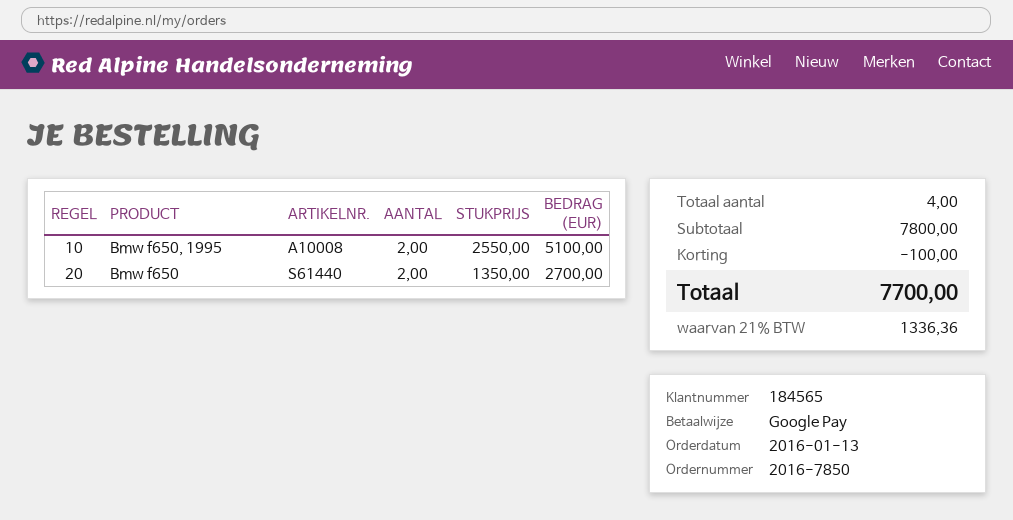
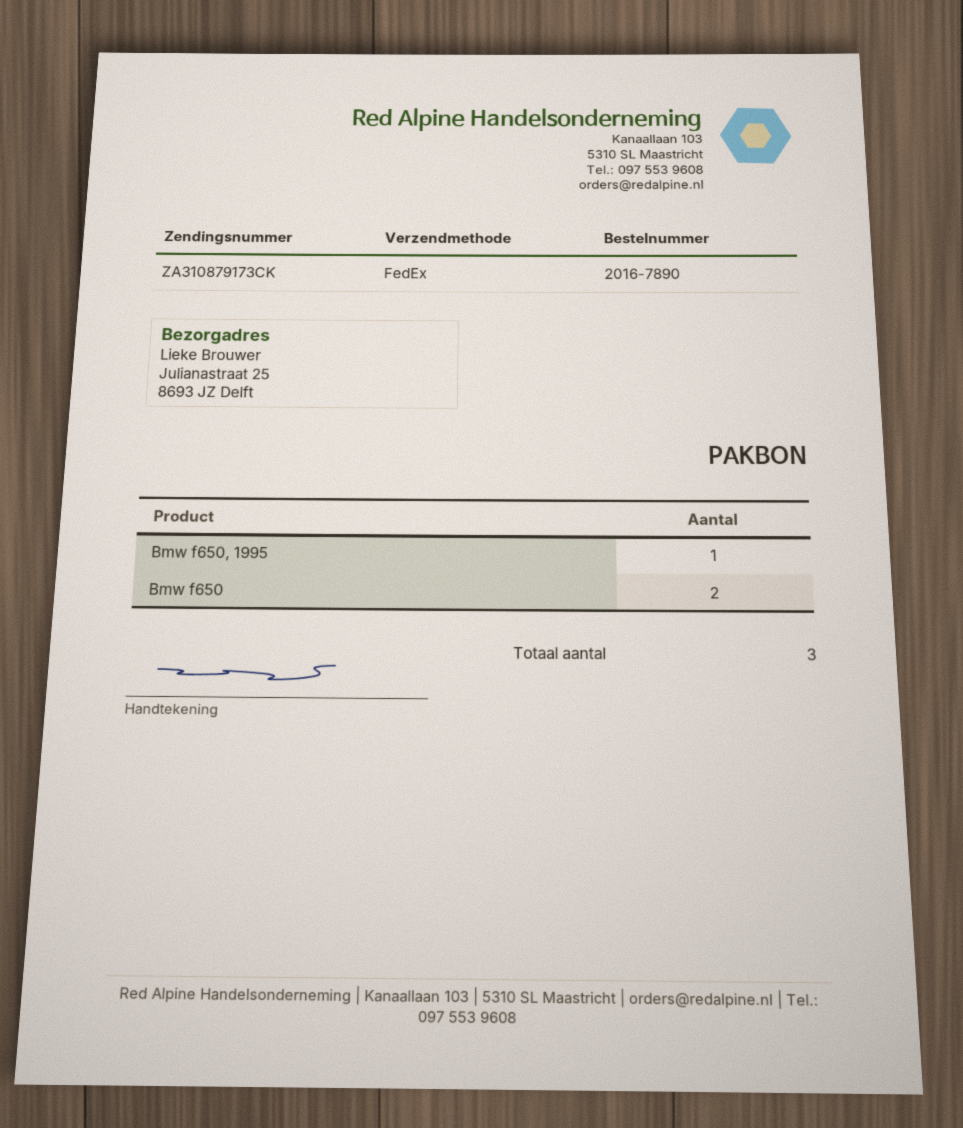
order number: 2016-7850 -> 2016-7890
Bmw f650, 1995: 2 -> 1
total quantity: 4 -> 3

